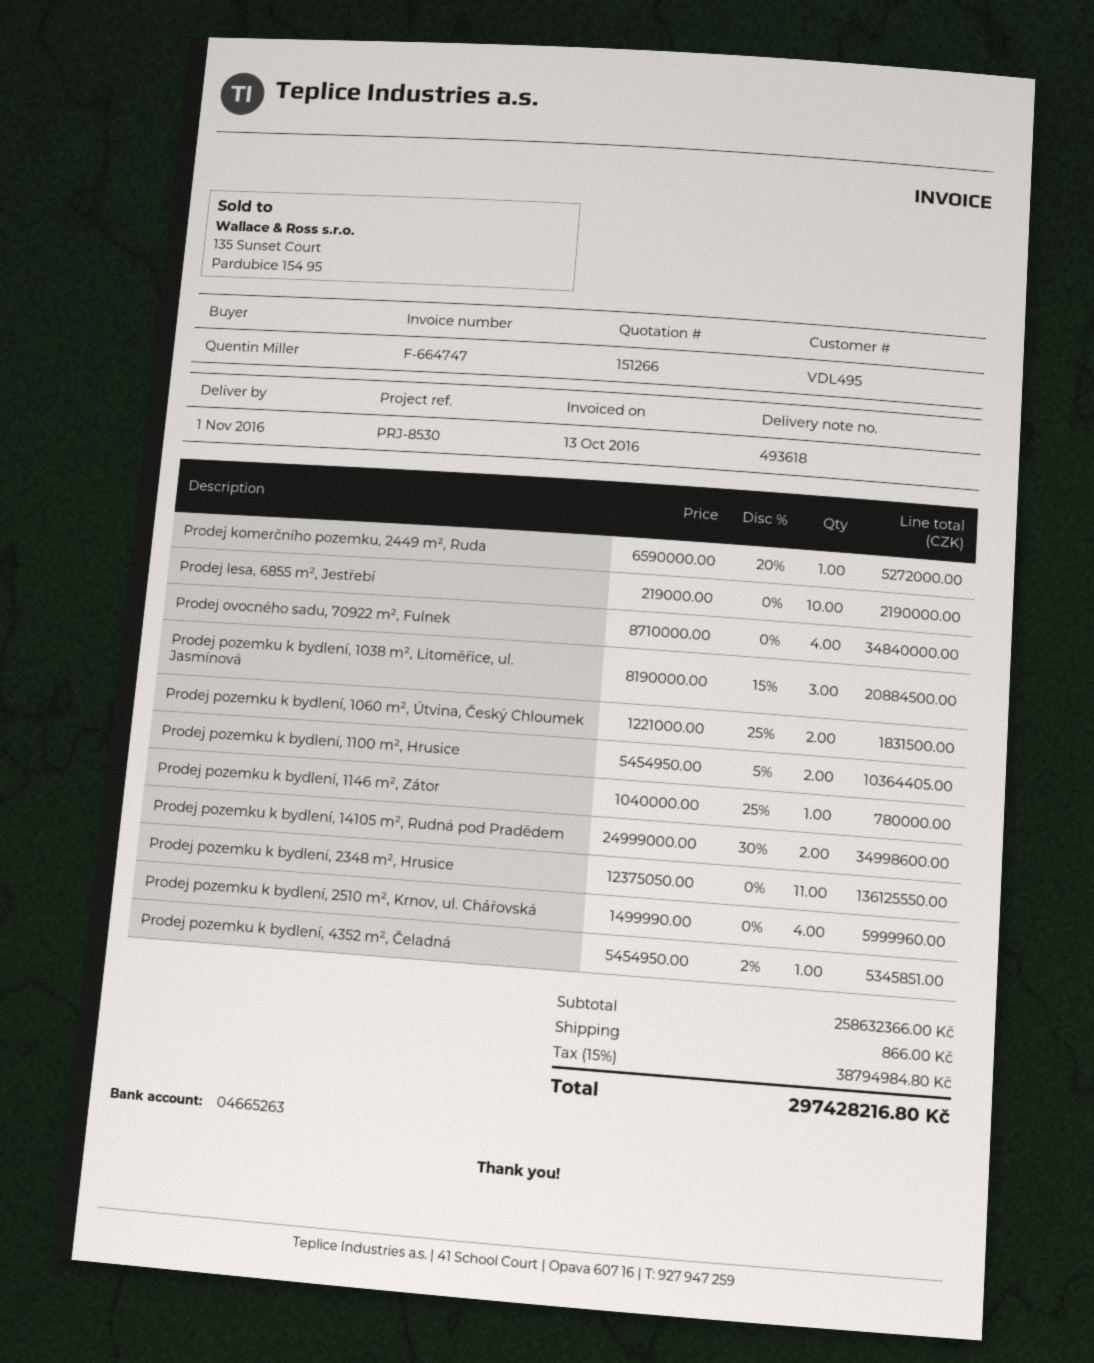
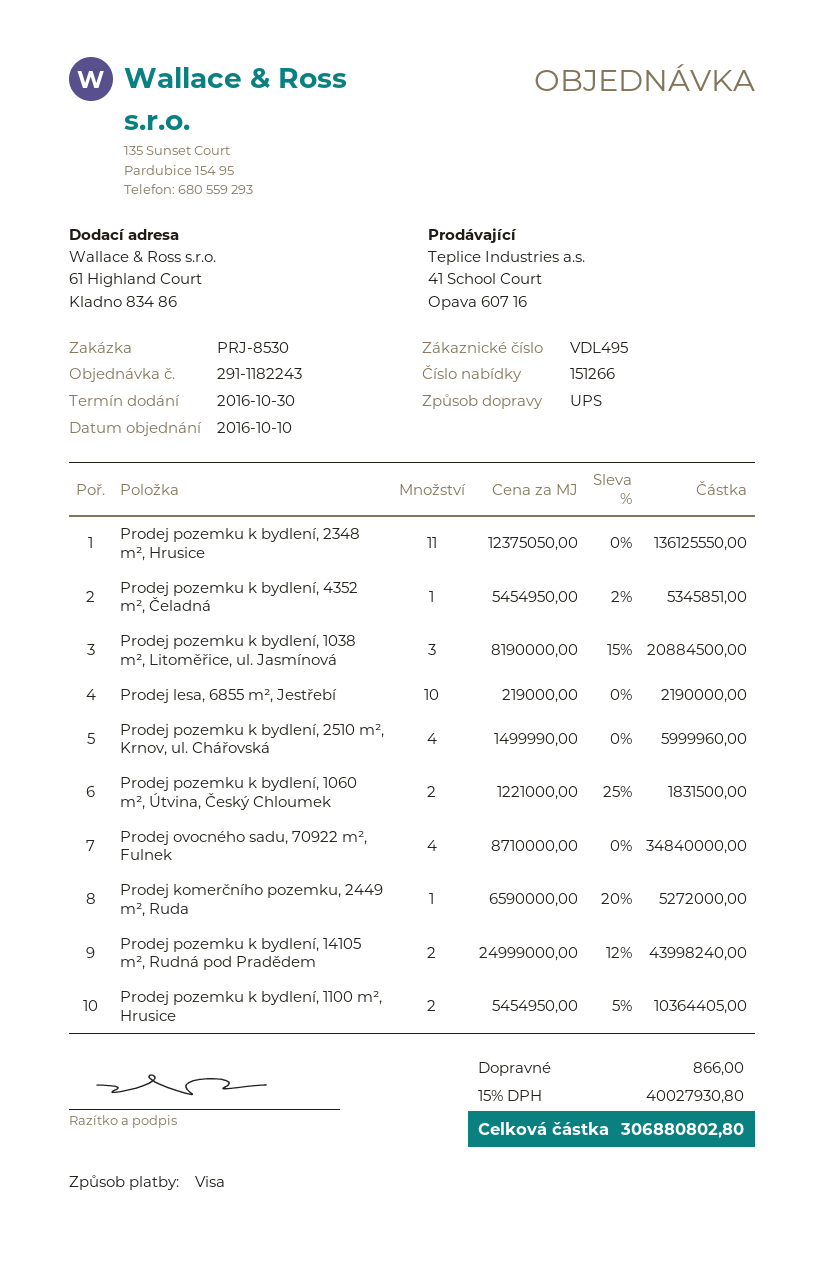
delivery date: 2016-11-01 -> 2016-10-30
Prodej pozemku k bydlení, 1146 m², Zátor: 1 x 1040000.00 - 25% = 780000.00 -> none
Prodej pozemku k bydlení, 14105 m², Rudná pod Pradědem: 2 x 24999000.00 - 30% = 34998600.00 -> 2 x 24999000.00 - 12% = 43998240.00
tax: 15% = 38794984.80 -> 15% = 40027930.80
total: 297428216.80 -> 306880802.80

